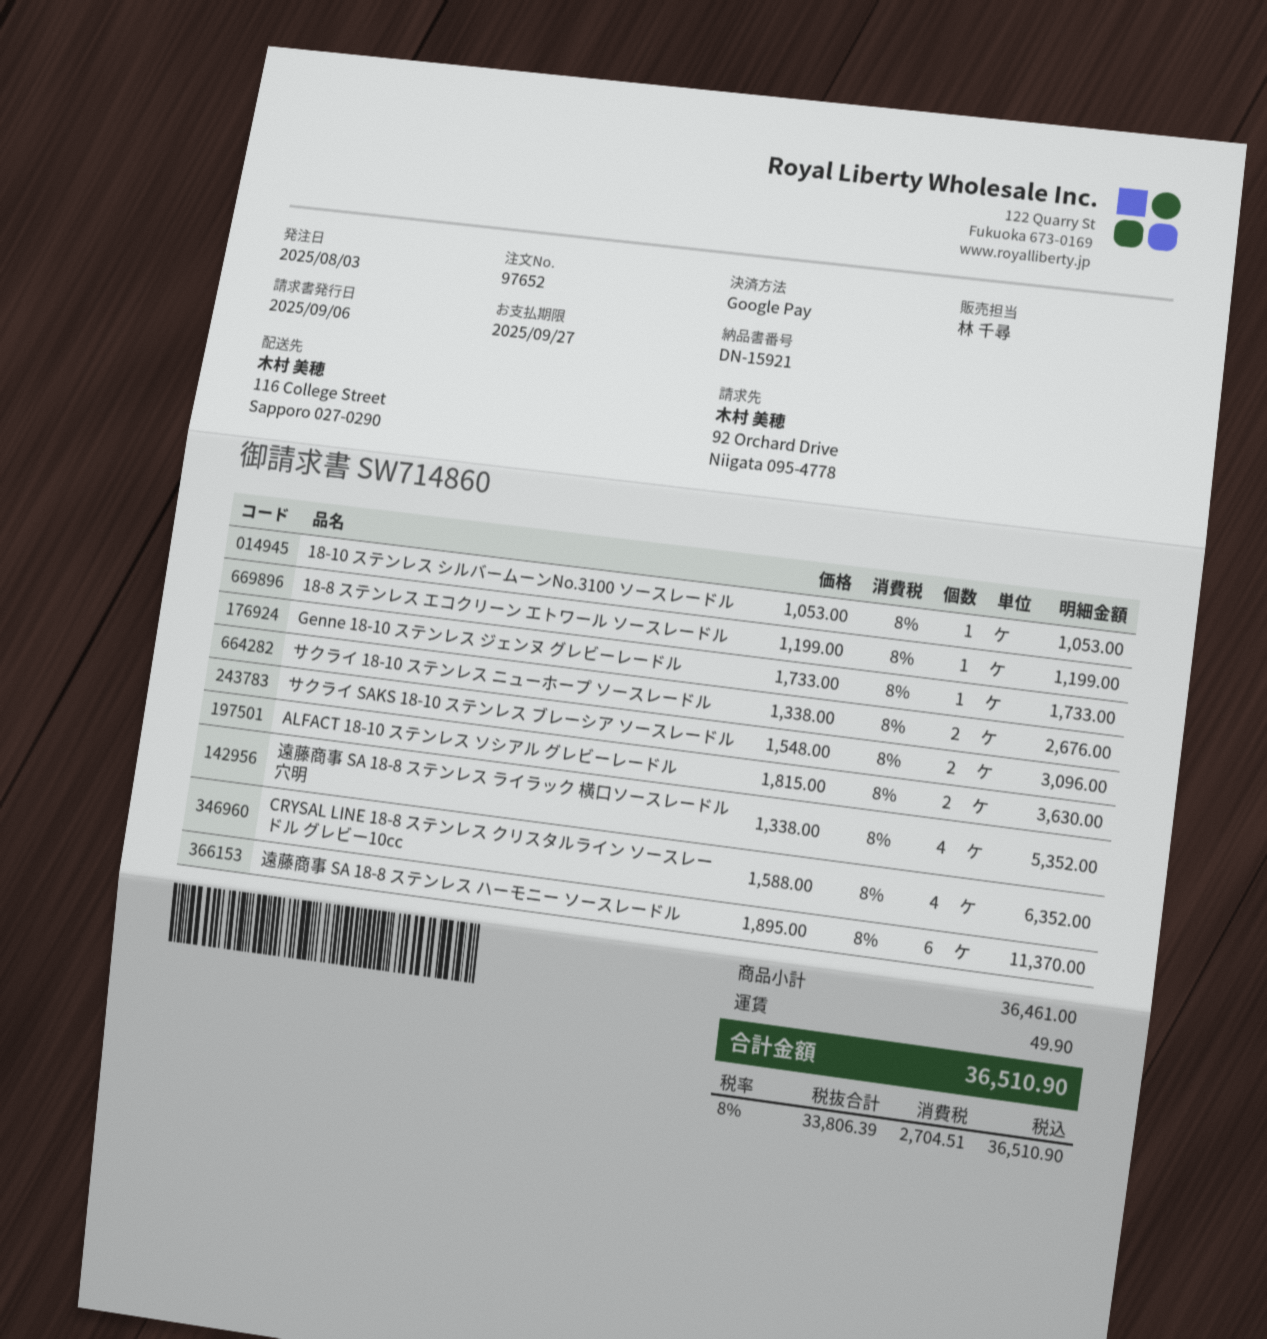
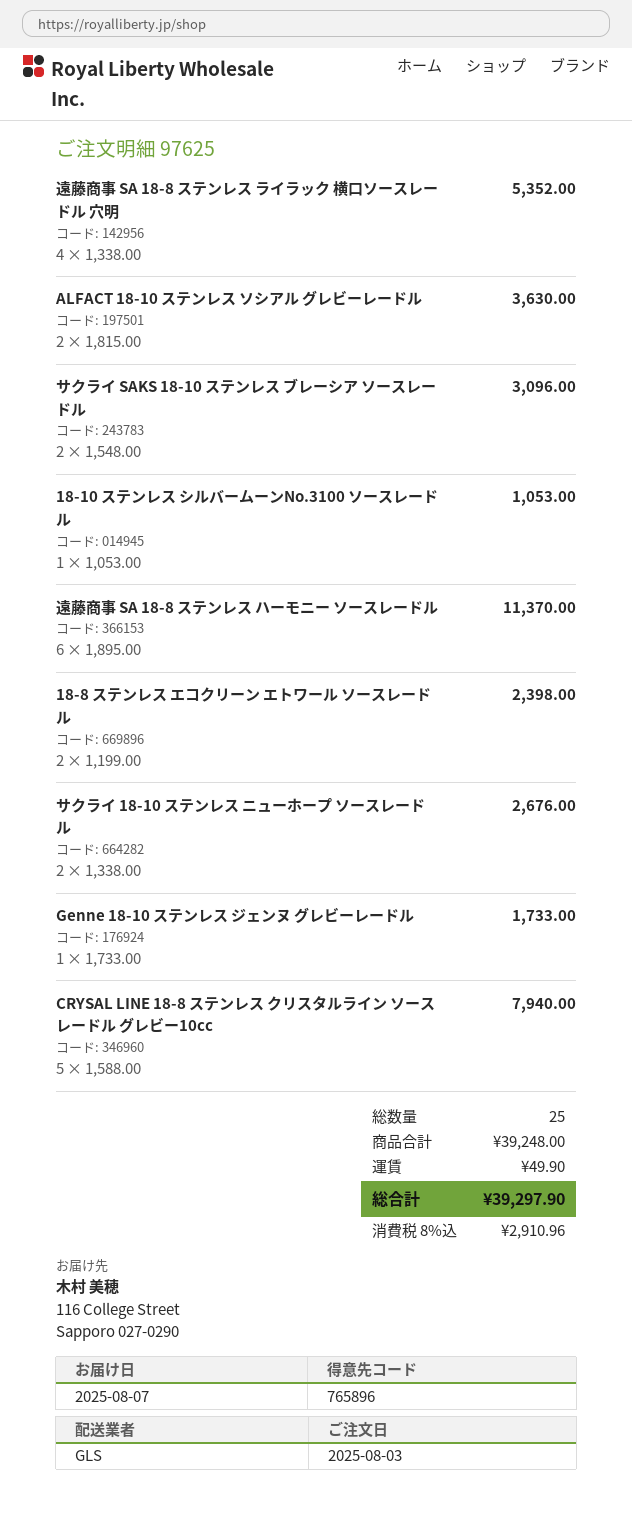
order number: 97652 -> 97625
18-8 ステンレス エコクリーン エトワール ソースレードル: 1 x 1199.00 = 1199.00 -> 2 x 1199.00 = 2398.00
CRYSAL LINE 18-8 ステンレス クリスタルライン ソースレードル グレビー10cc: 4 x 1588.00 = 6352.00 -> 5 x 1588.00 = 7940.00
subtotal: 36461.00 -> 39248.00
tax: 8% = 2704.51 -> 8% = 2910.96
total: 36510.90 -> 39297.90

